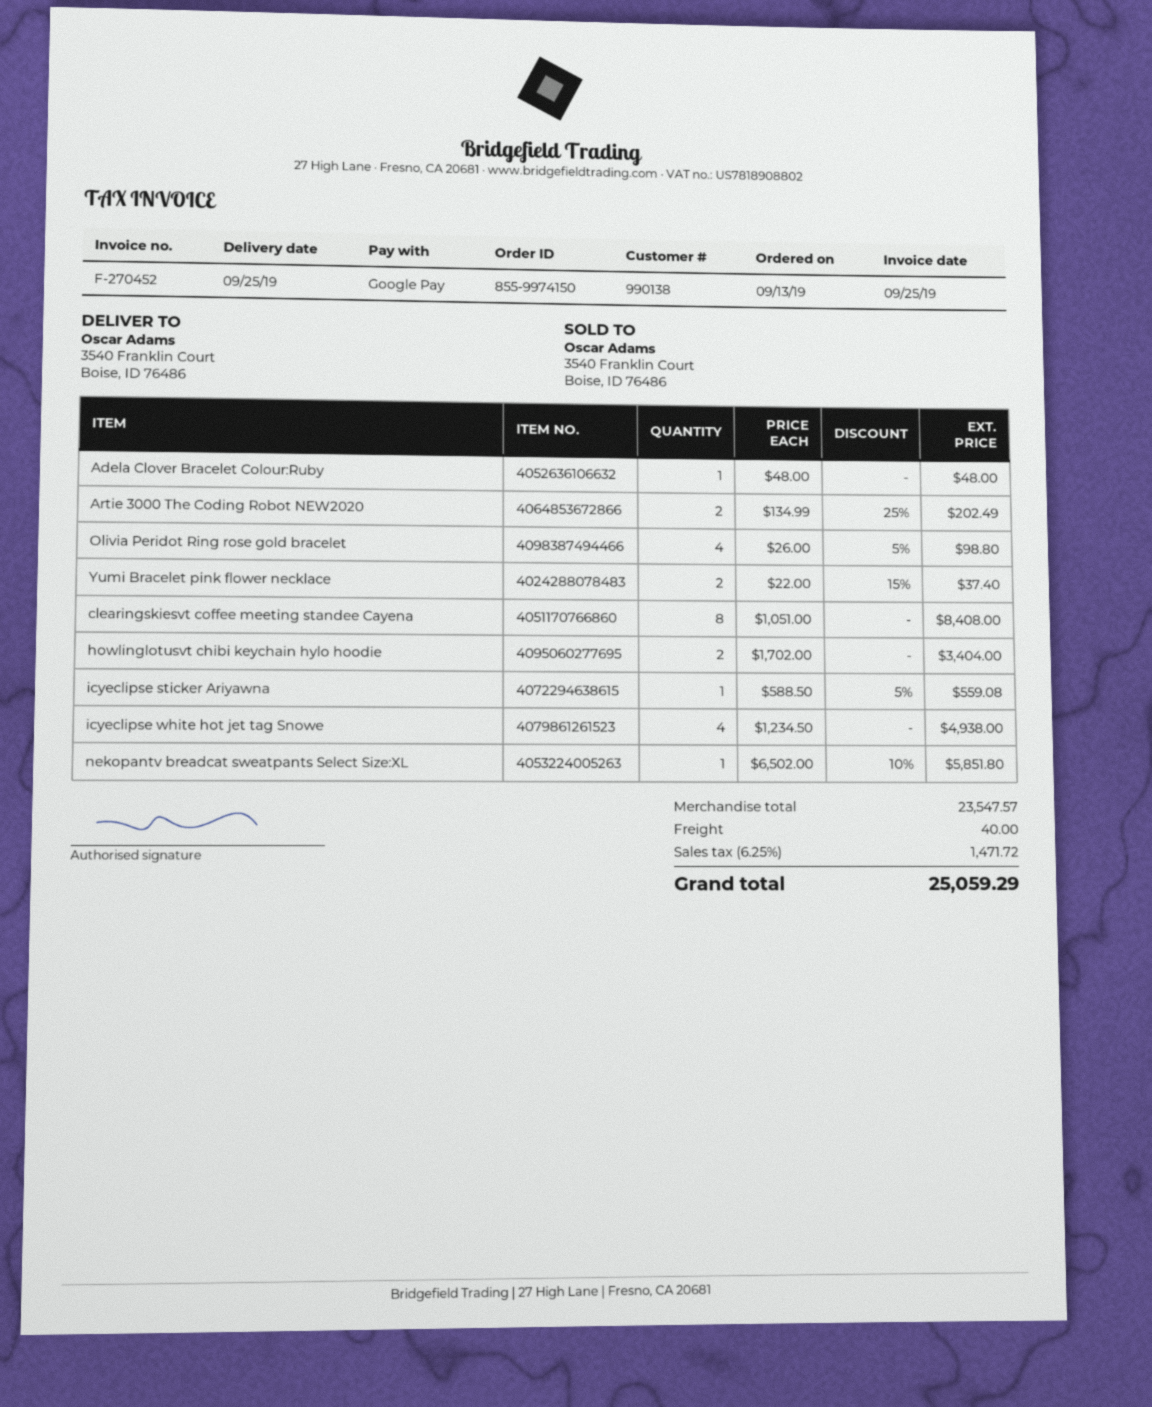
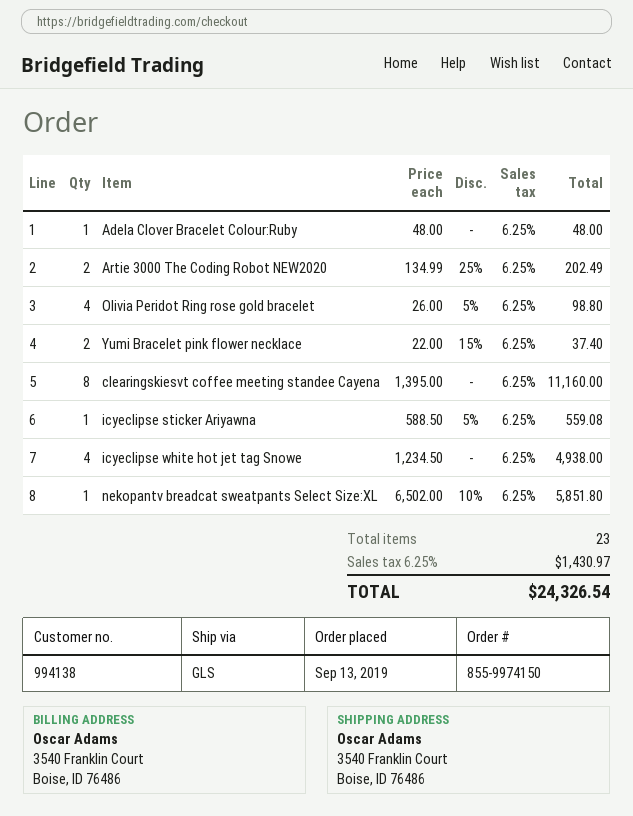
customer number: 990138 -> 994138
clearingskiesvt coffee meeting standee Cayena: 8 x 1051.00 = 8408.00 -> 8 x 1395.00 = 11160.00
howlinglotusvt chibi keychain hylo hoodie: 2 x 1702.00 = 3404.00 -> none
shipping: 40.00 -> none
tax: 6.25% = 1471.72 -> 6.25% = 1430.97
total: 25059.29 -> 24326.54

